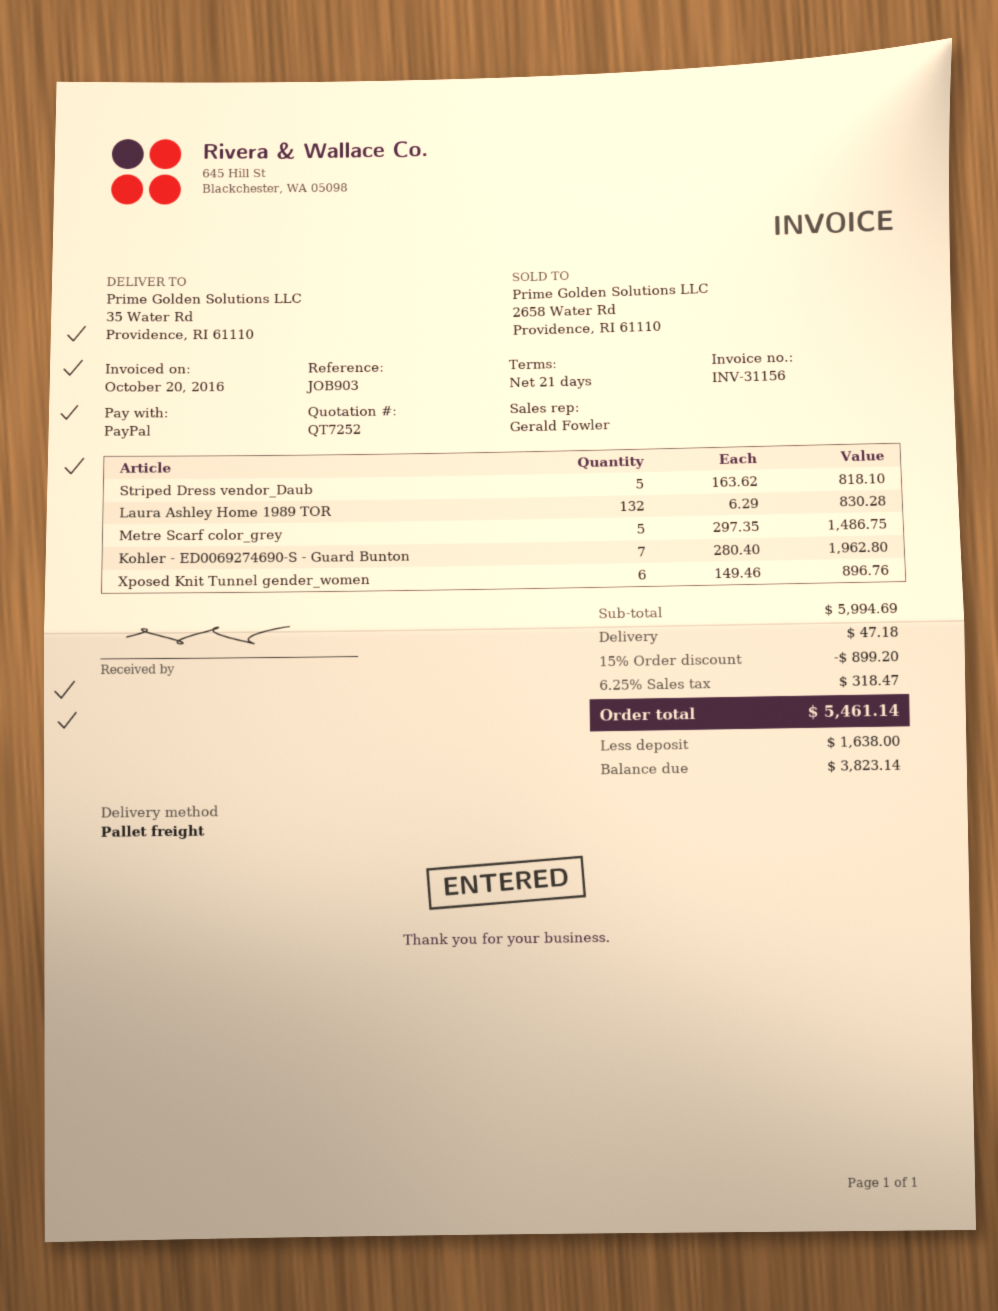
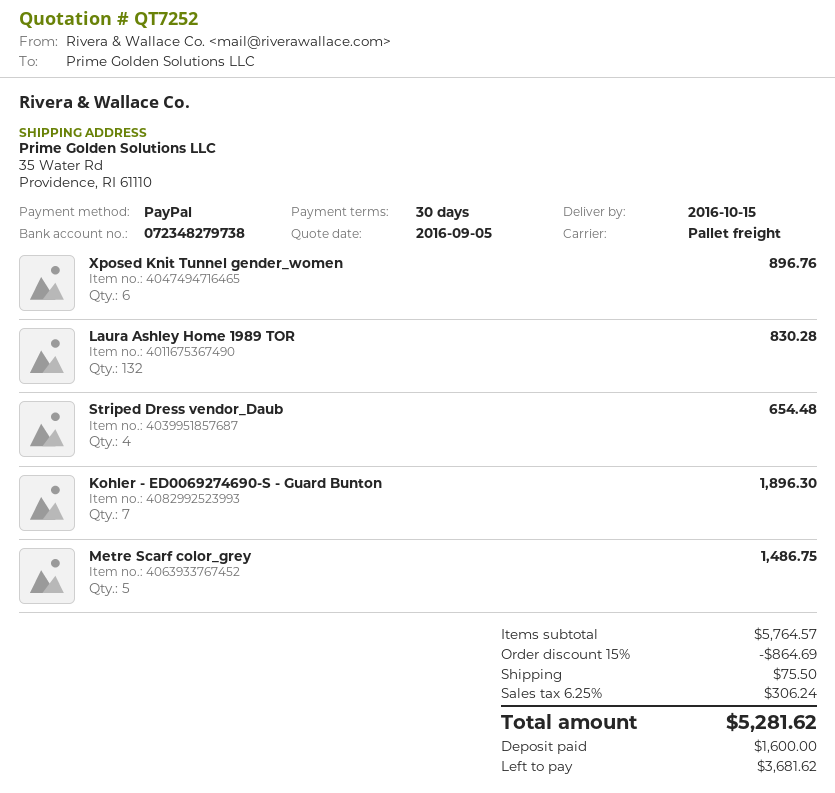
payment terms: 21 days -> 30 days
Striped Dress vendor_Daub: 5 for 818.10 -> 4 for 654.48
Kohler - ED0069274690-S - Guard Bunton: 7 for 1962.80 -> 7 for 1896.30
subtotal: 5994.69 -> 5764.57
discount: 15% = 899.20 -> 15% = 864.69
shipping: 47.18 -> 75.50
tax: 6.25% = 318.47 -> 6.25% = 306.24
total: 5461.14 -> 5281.62
deposit: 1638.00 -> 1600.00
balance: 3823.14 -> 3681.62

